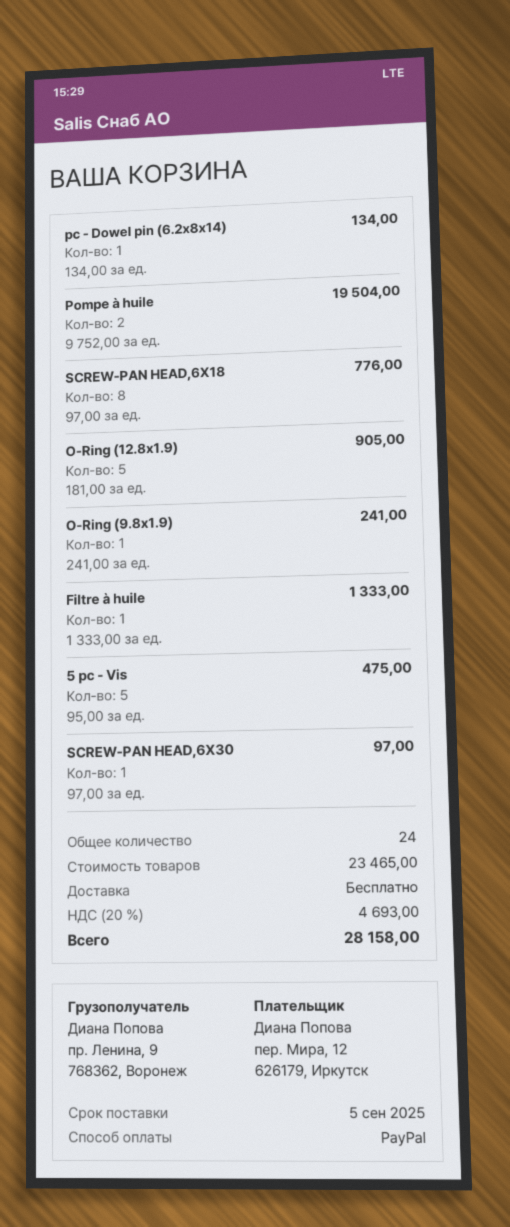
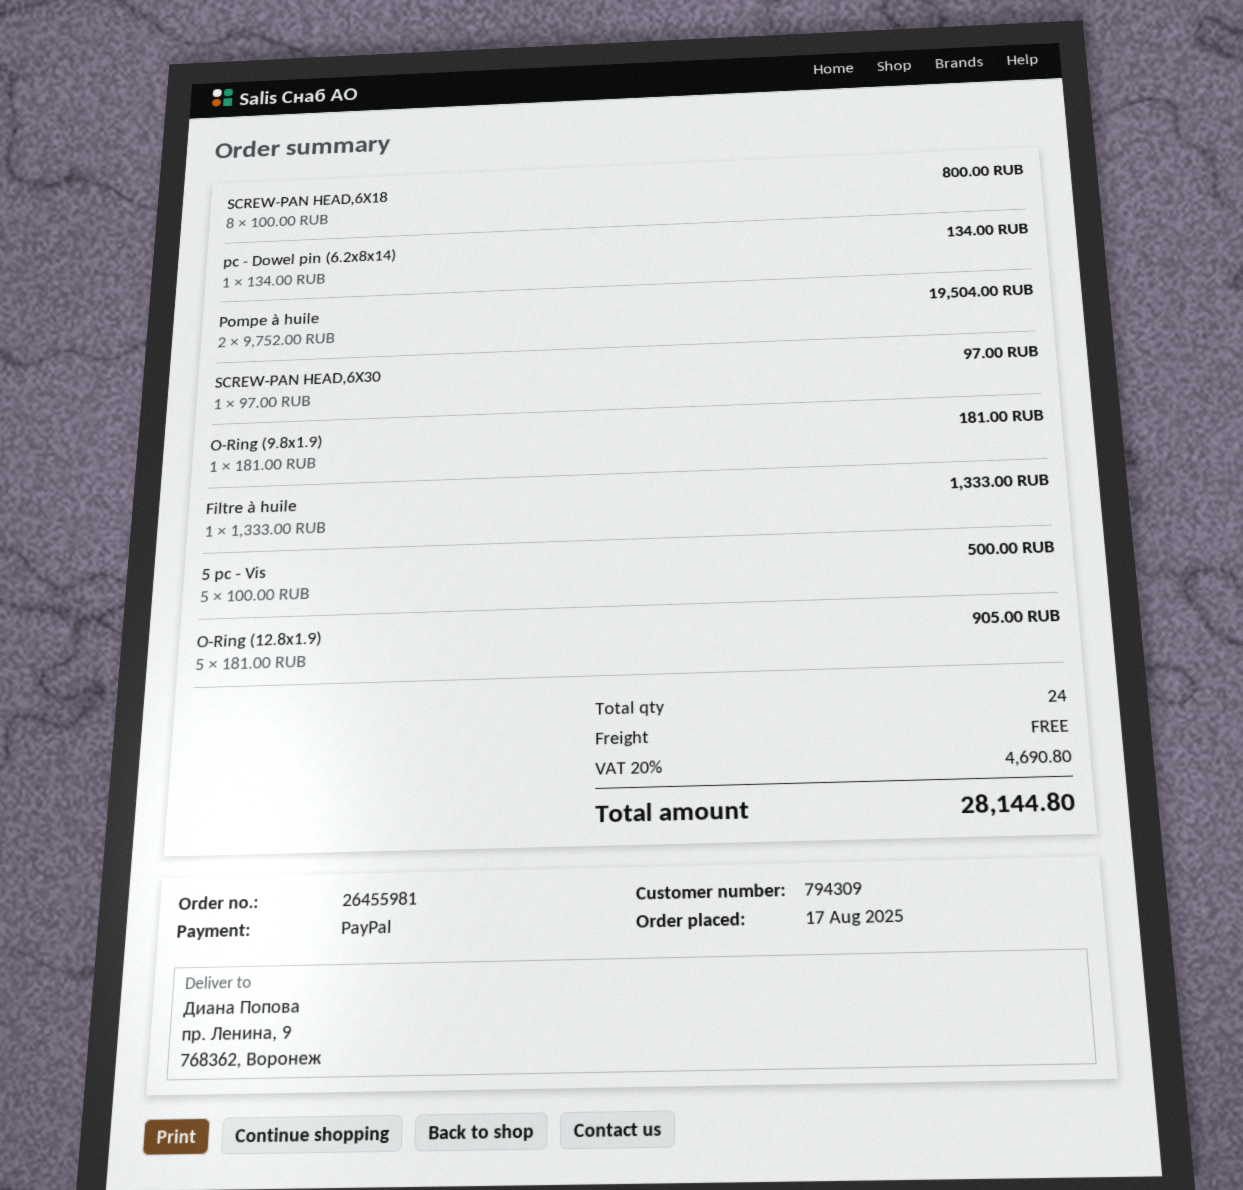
SCREW-PAN HEAD,6X18: 8 x 97.00 = 776.00 -> 8 x 100.00 = 800.00
O-Ring (9.8x1.9): 1 x 241.00 = 241.00 -> 1 x 181.00 = 181.00
5 pc - Vis: 5 x 95.00 = 475.00 -> 5 x 100.00 = 500.00
tax: 20% = 4693.00 -> 20% = 4690.80
total: 28158.00 -> 28144.80

